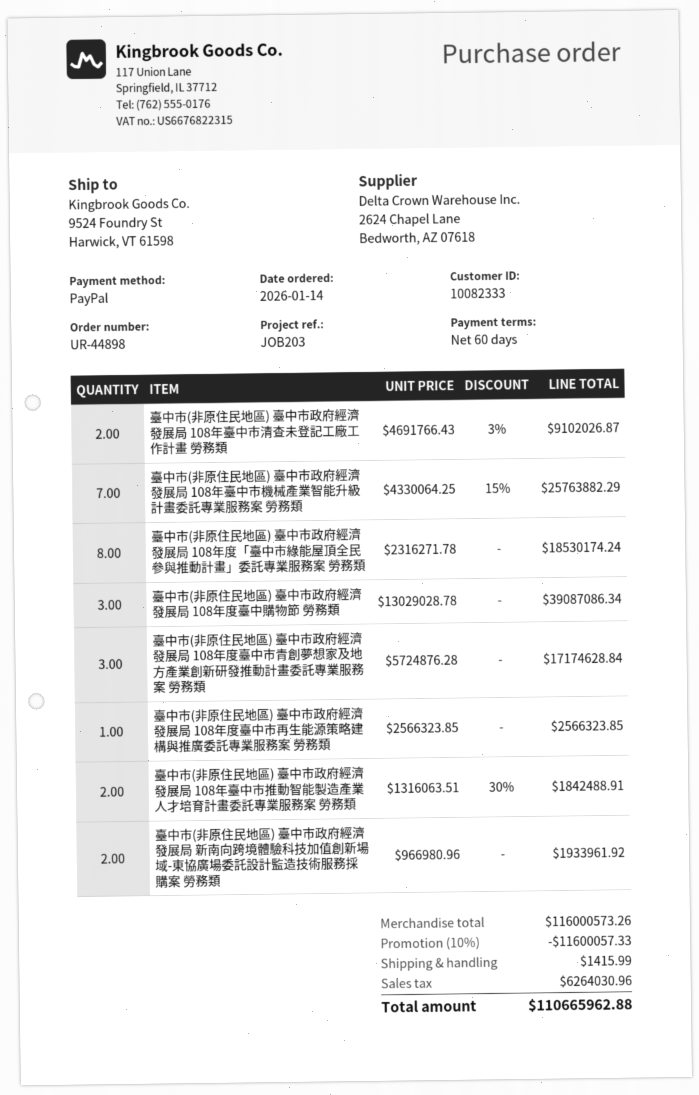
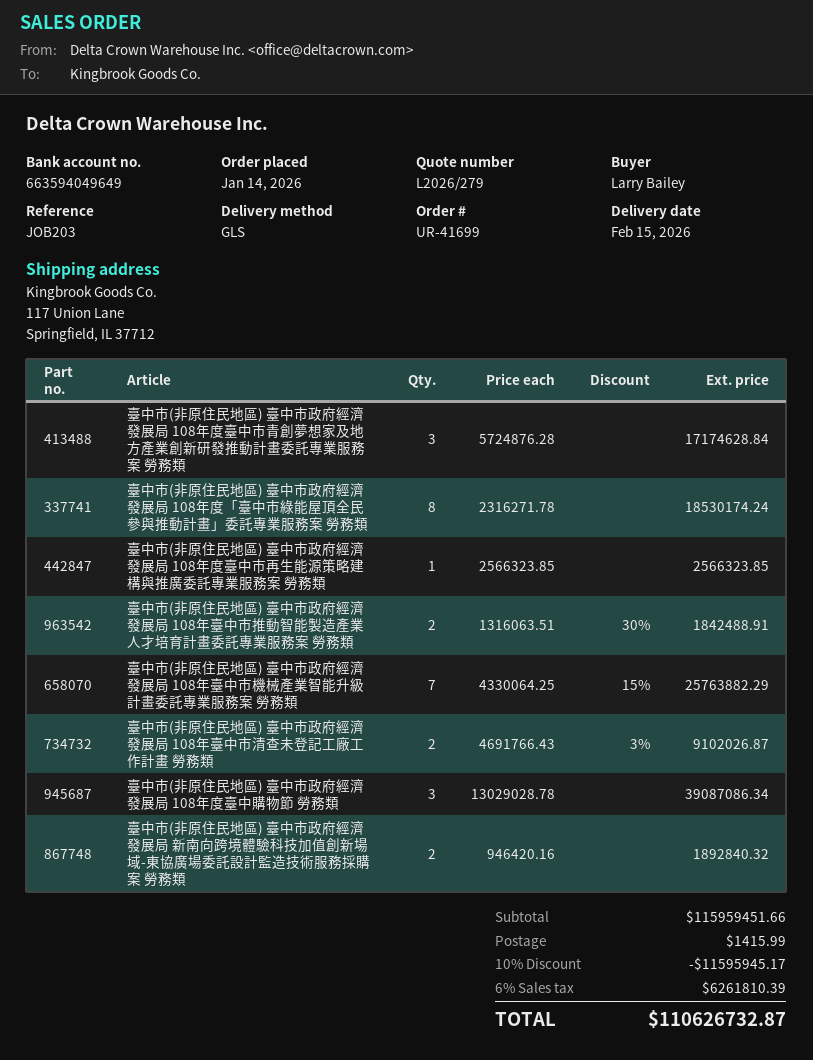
order number: UR-44898 -> UR-41699
ship to: 9524 Foundry St, Harwick, VT 61598 -> 117 Union Lane, Springfield, IL 37712
臺中市(非原住民地區) 臺中市政府經濟發展局 新南向跨境體驗科技加值創新場域-東協廣場委託設計監造技術服務採購案 勞務類: 2 x 966980.96 = 1933961.92 -> 2 x 946420.16 = 1892840.32
subtotal: 116000573.26 -> 115959451.66
discount: 10% = 11600057.33 -> 10% = 11595945.17
tax: 6264030.96 -> 6261810.39
total: 110665962.88 -> 110626732.87

